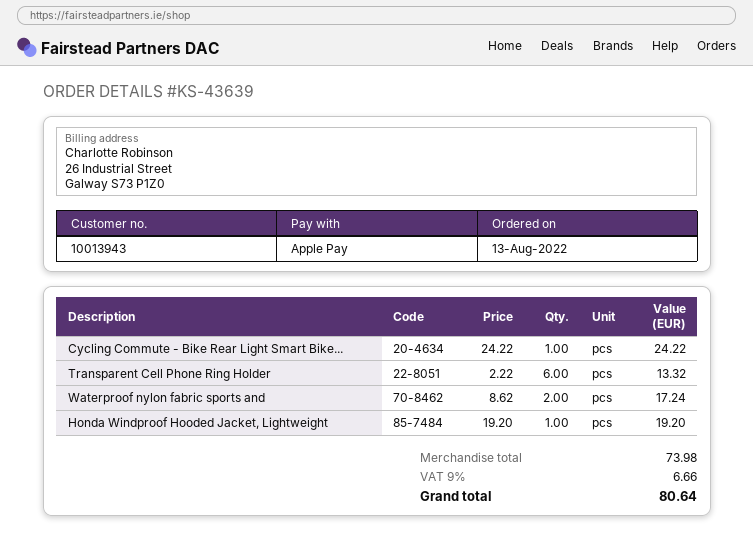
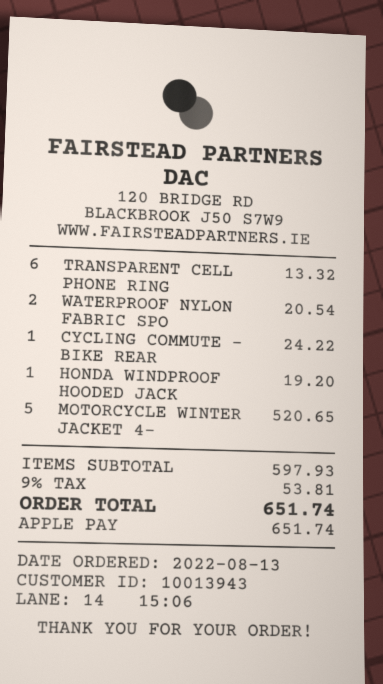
Waterproof nylon fabric sports and: 2 for 17.24 -> 2 for 20.54
MOTORCYCLE WINTER JACKET 4-: none -> 5 for 520.65
subtotal: 73.98 -> 597.93
tax: 9% = 6.66 -> 9% = 53.81
total: 80.64 -> 651.74

